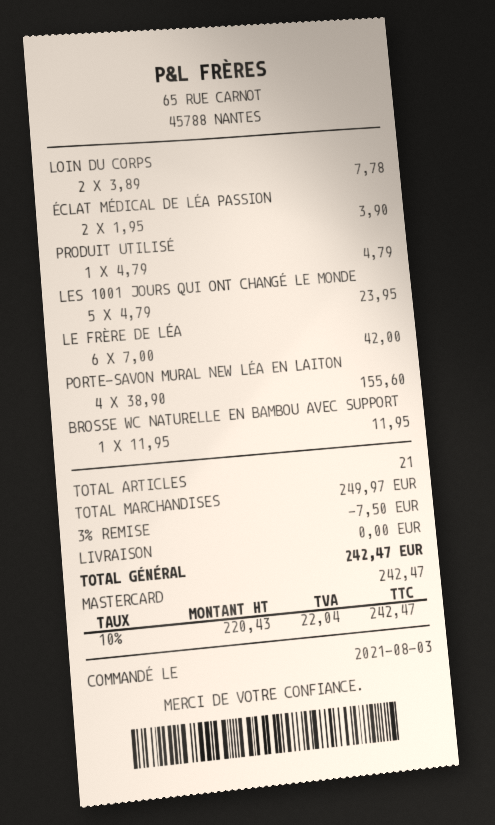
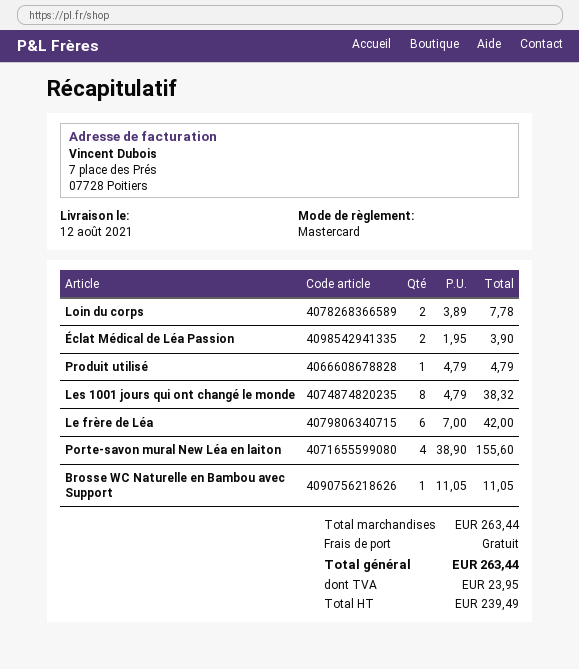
LES 1001 JOURS QUI ONT CHANGÉ LE MONDE: 5 x 4.79 = 23.95 -> 8 x 4.79 = 38.32
BROSSE WC NATURELLE EN BAMBOU AVEC SUPPORT: 1 x 11.95 = 11.95 -> 1 x 11.05 = 11.05
subtotal: 249.97 -> 263.44
discount: 3% = 7.50 -> none
net: 220.43 -> 239.49
tax: 22.04 -> 23.95
total: 242.47 -> 263.44

